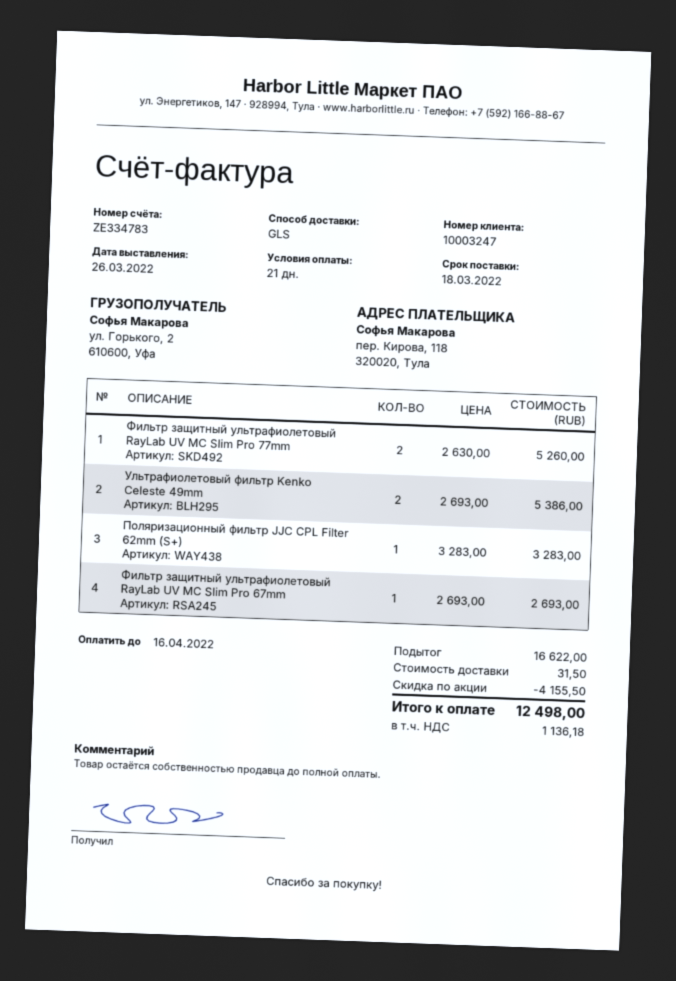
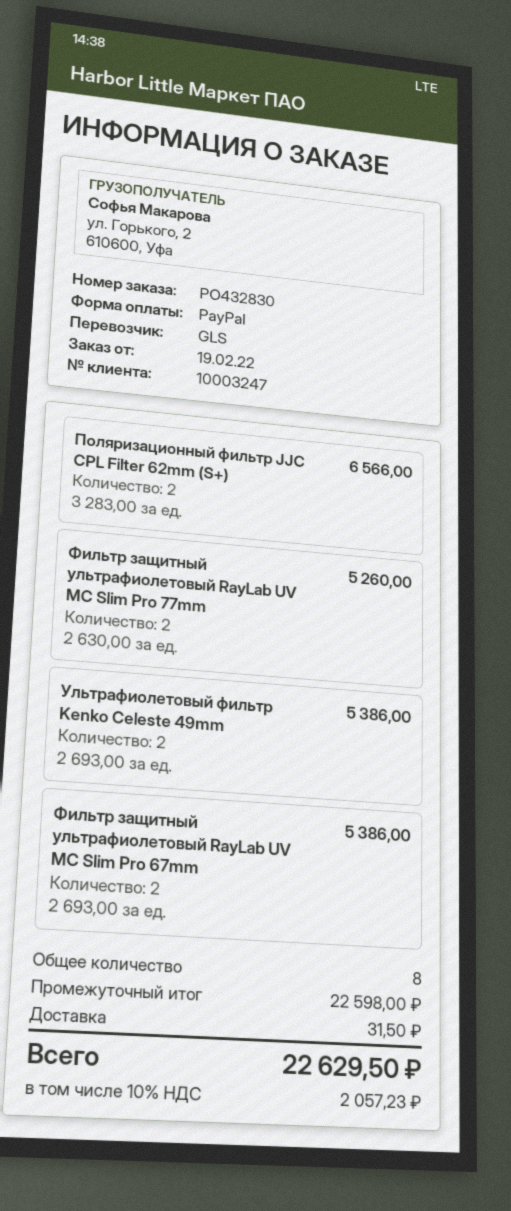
Поляризационный фильтр JJC CPL Filter 62mm (S+): 1 x 3283.00 = 3283.00 -> 2 x 3283.00 = 6566.00
Фильтр защитный ультрафиолетовый RayLab UV MC Slim Pro 67mm: 1 x 2693.00 = 2693.00 -> 2 x 2693.00 = 5386.00
subtotal: 16622.00 -> 22598.00
discount: 4155.50 -> none
tax: 1136.18 -> 2057.23
total: 12498.00 -> 22629.50

